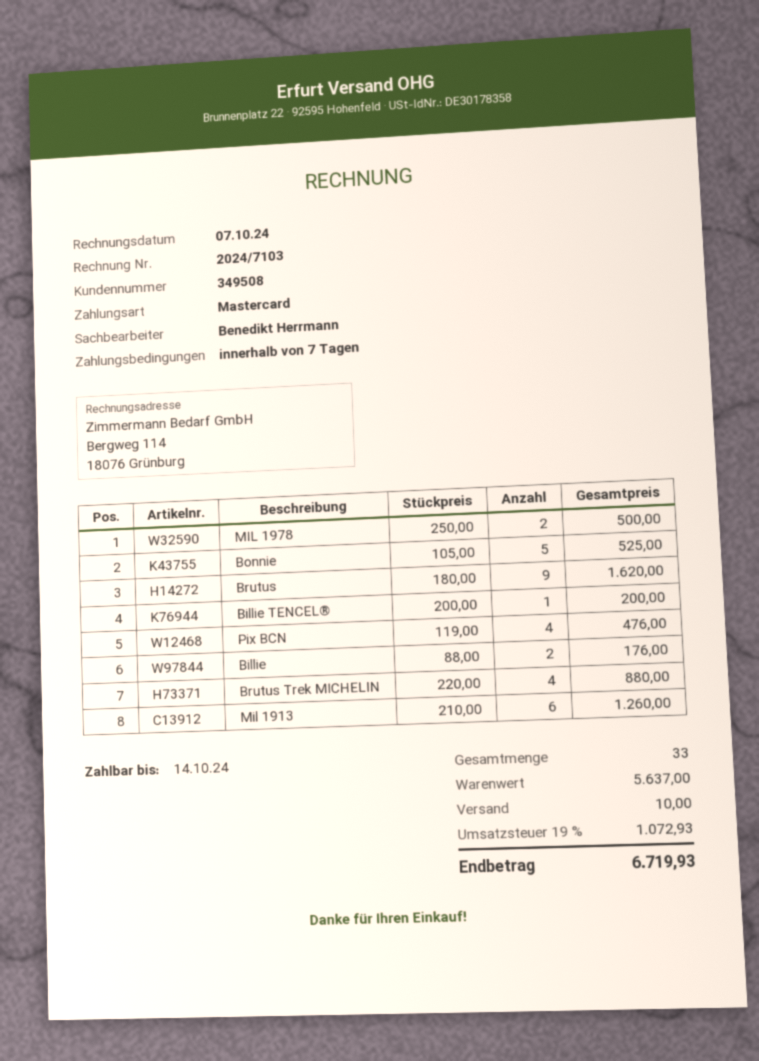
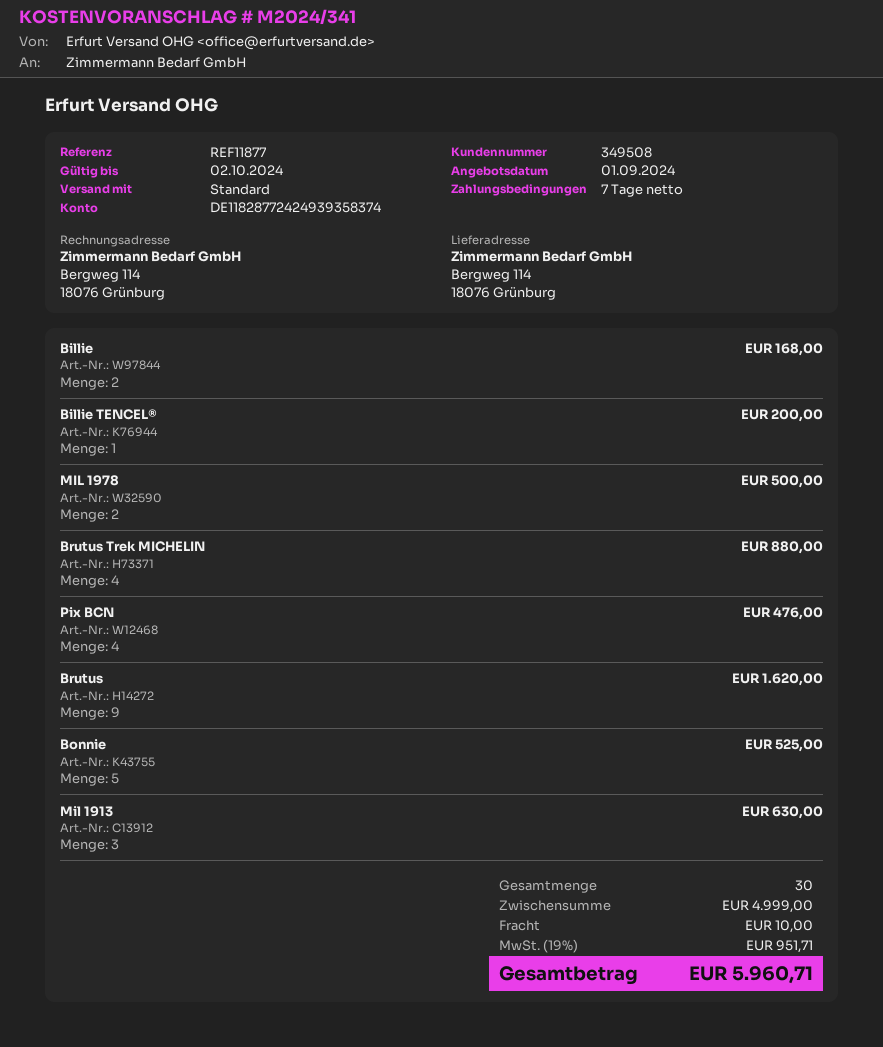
Billie: 2 for 176.00 -> 2 for 168.00
Mil 1913: 6 for 1260.00 -> 3 for 630.00
total quantity: 33 -> 30
subtotal: 5637.00 -> 4999.00
tax: 19% = 1072.93 -> 19% = 951.71
total: 6719.93 -> 5960.71

